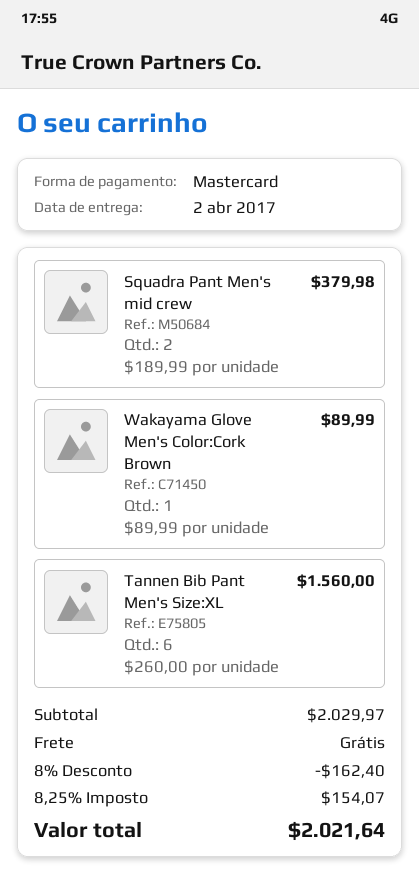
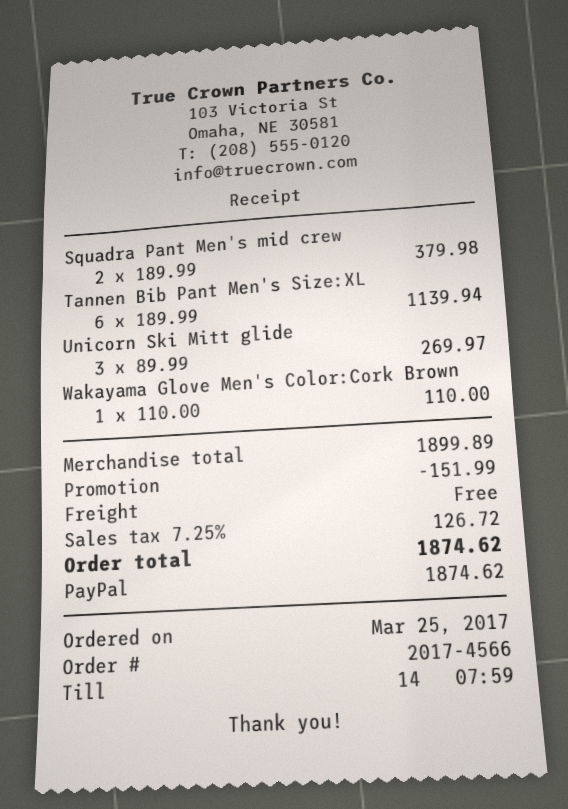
payment method: Mastercard -> PayPal
Wakayama Glove Men's Color:Cork Brown: 1 x 89.99 = 89.99 -> 1 x 110.00 = 110.00
Tannen Bib Pant Men's Size:XL: 6 x 260.00 = 1560.00 -> 6 x 189.99 = 1139.94
Unicorn Ski Mitt glide: none -> 3 x 89.99 = 269.97
subtotal: 2029.97 -> 1899.89
discount: 162.40 -> 151.99
tax: 8.25% = 154.07 -> 7.25% = 126.72
total: 2021.64 -> 1874.62

